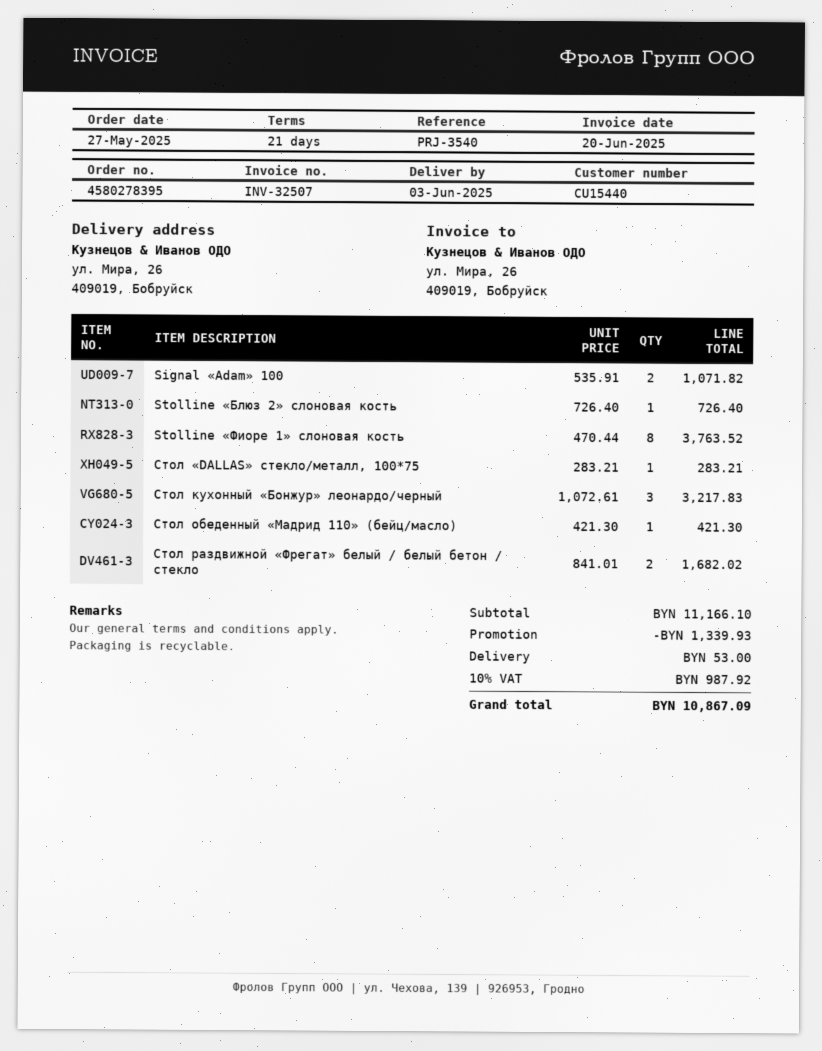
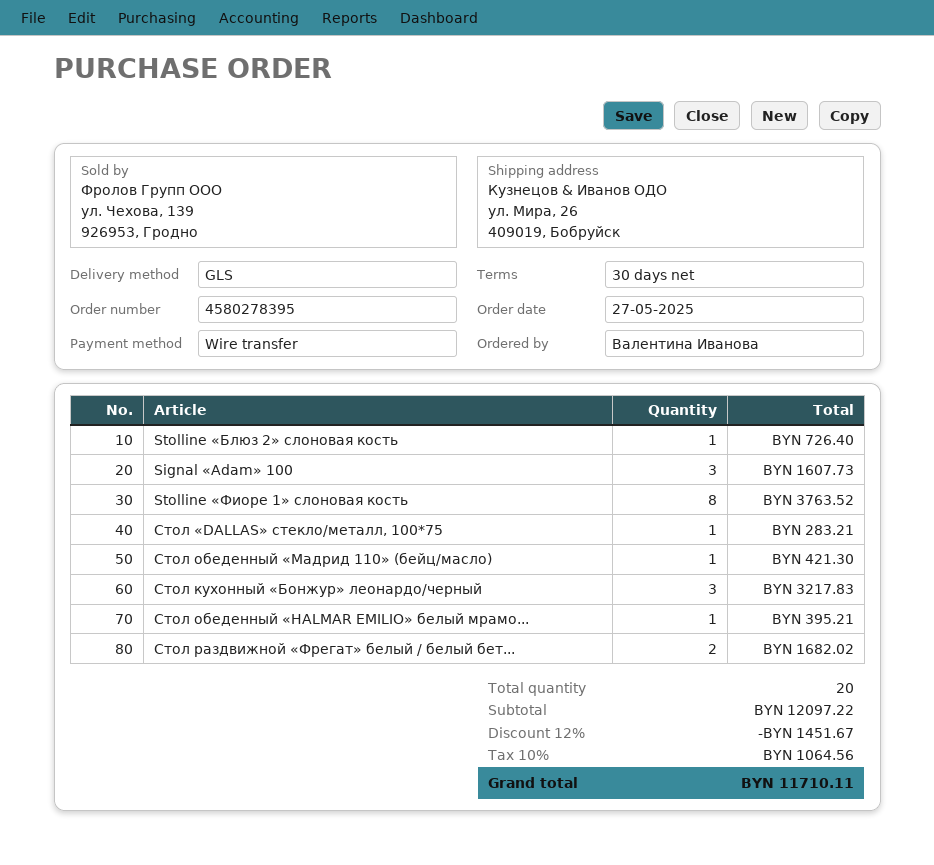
payment terms: 21 days -> 30 days
Signal «Adam» 100: 2 for 1071.82 -> 3 for 1607.73
Стол обеденный «HALMAR EMILIO» белый мрамо...: none -> 1 for 395.21
subtotal: 11166.10 -> 12097.22
discount: 1339.93 -> 1451.67
shipping: 53.00 -> none
tax: 10% = 987.92 -> 10% = 1064.56
total: 10867.09 -> 11710.11

